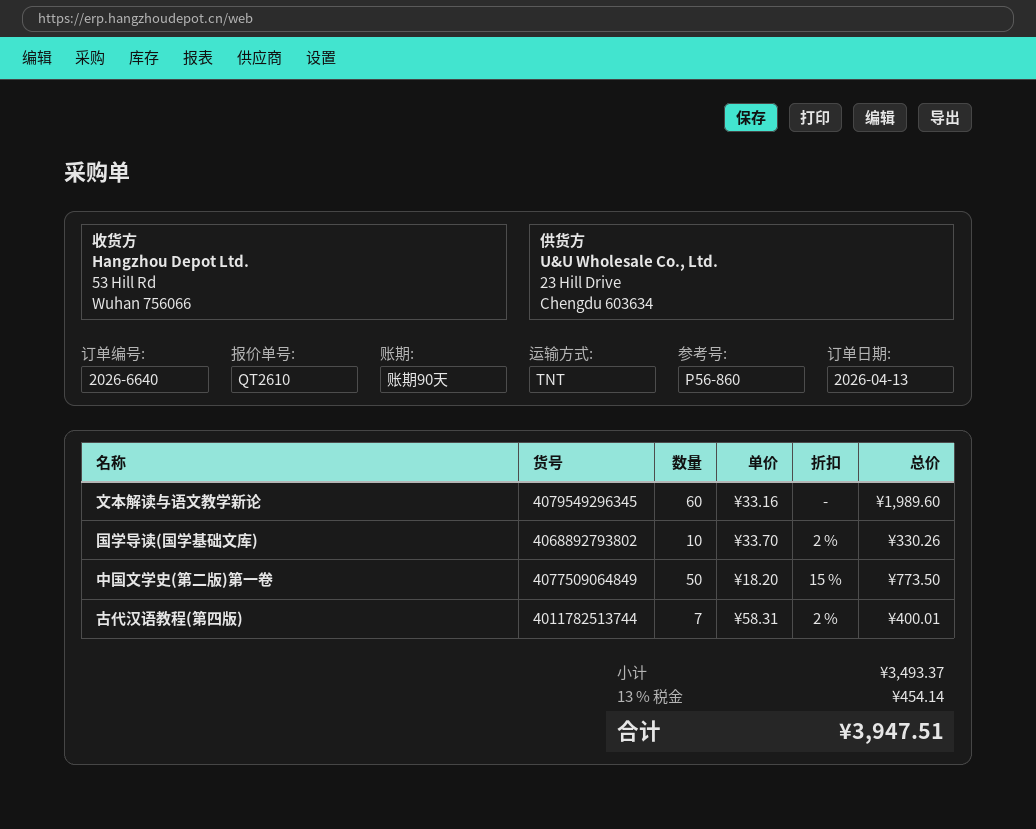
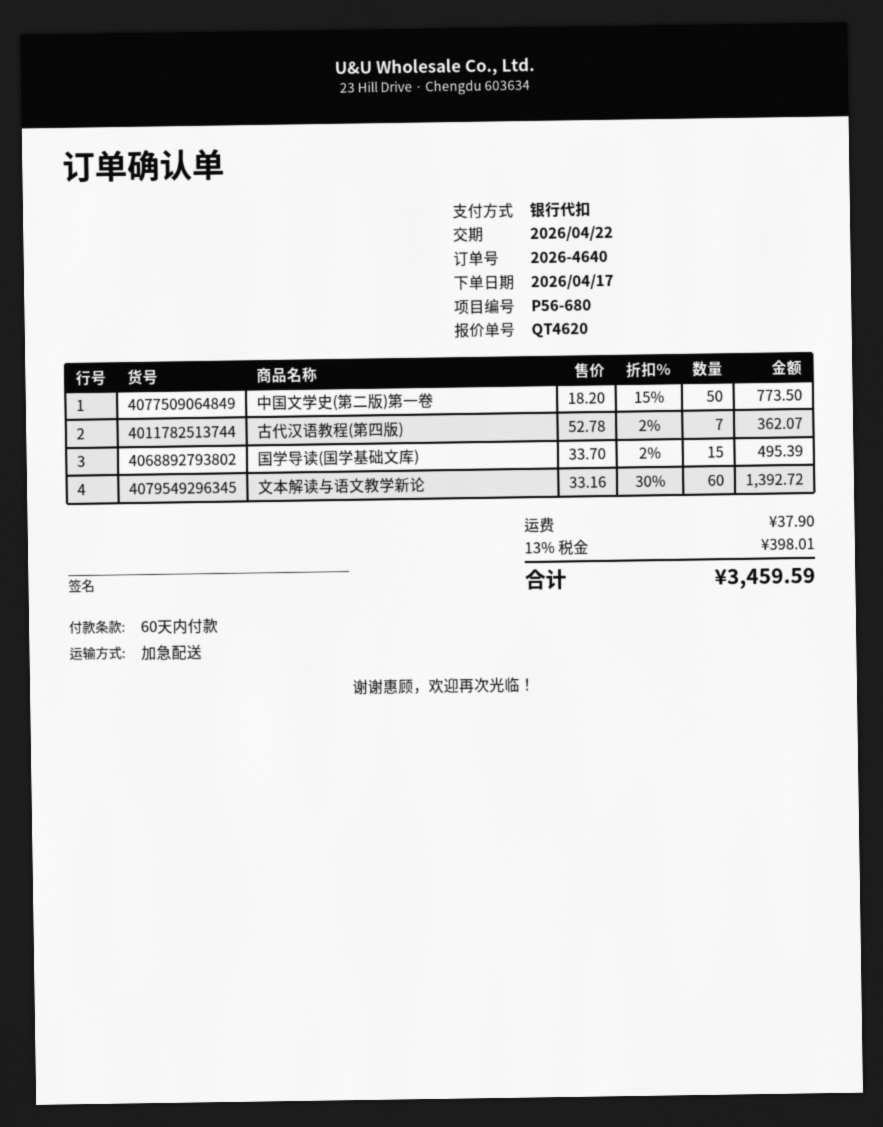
quote number: QT2610 -> QT4620
order number: 2026-6640 -> 2026-4640
order date: 2026-04-13 -> 2026-04-17
payment terms: 90 days -> 60 days
reference: P56-860 -> P56-680
shipping method: TNT -> express
文本解读与语文教学新论: 60 x 33.16 = 1989.60 -> 60 x 33.16 - 30% = 1392.72
国学导读(国学基础文库): 10 x 33.70 - 2% = 330.26 -> 15 x 33.70 - 2% = 495.39
古代汉语教程(第四版): 7 x 58.31 - 2% = 400.01 -> 7 x 52.78 - 2% = 362.07
shipping: none -> 37.90
tax: 13% = 454.14 -> 13% = 398.01
total: 3947.51 -> 3459.59

